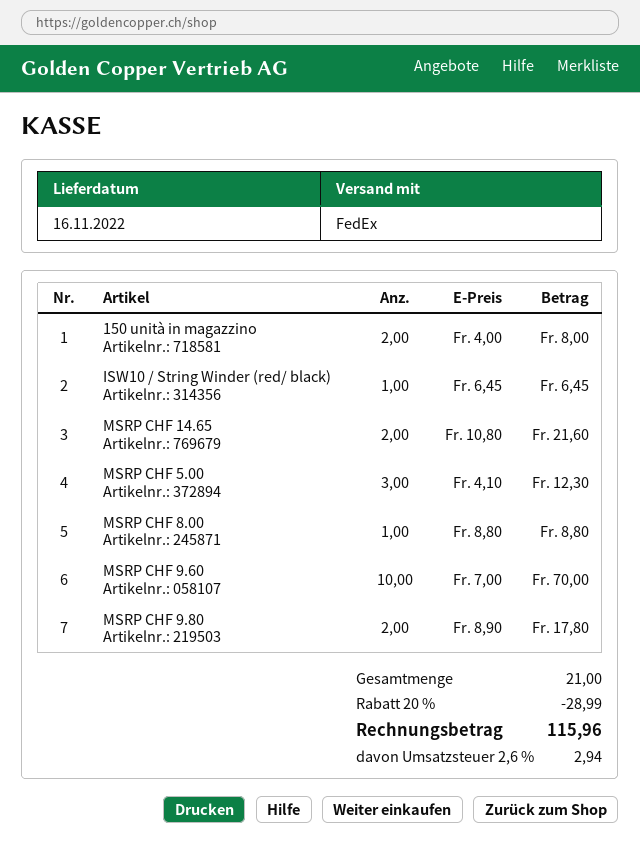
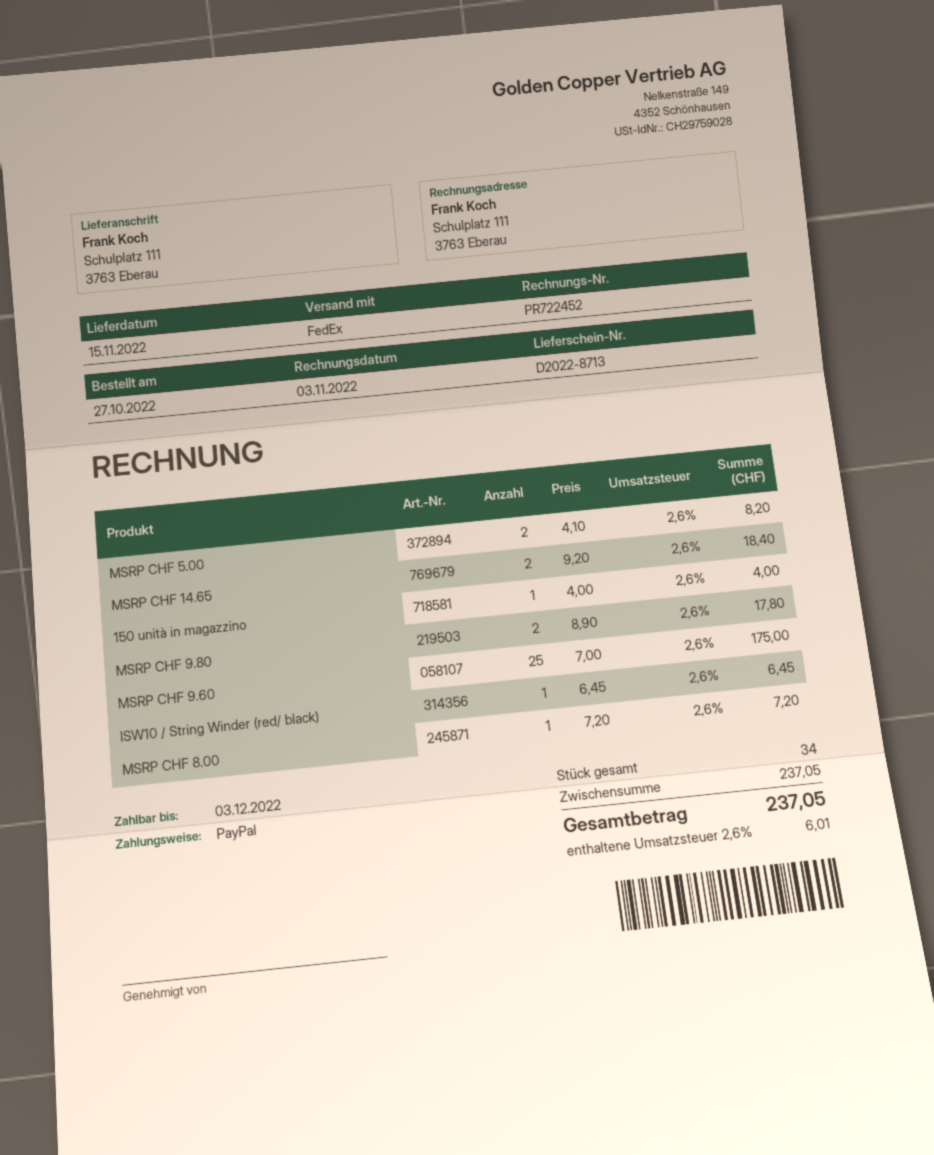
delivery date: 2022-11-16 -> 2022-11-15
150 unità in magazzino: 2 x 4.00 = 8.00 -> 1 x 4.00 = 4.00
MSRP CHF 14.65: 2 x 10.80 = 21.60 -> 2 x 9.20 = 18.40
MSRP CHF 5.00: 3 x 4.10 = 12.30 -> 2 x 4.10 = 8.20
MSRP CHF 8.00: 1 x 8.80 = 8.80 -> 1 x 7.20 = 7.20
MSRP CHF 9.60: 10 x 7.00 = 70.00 -> 25 x 7.00 = 175.00
total quantity: 21 -> 34
discount: 20% = 28.99 -> none
tax: 2.6% = 2.94 -> 2.6% = 6.01
total: 115.96 -> 237.05

